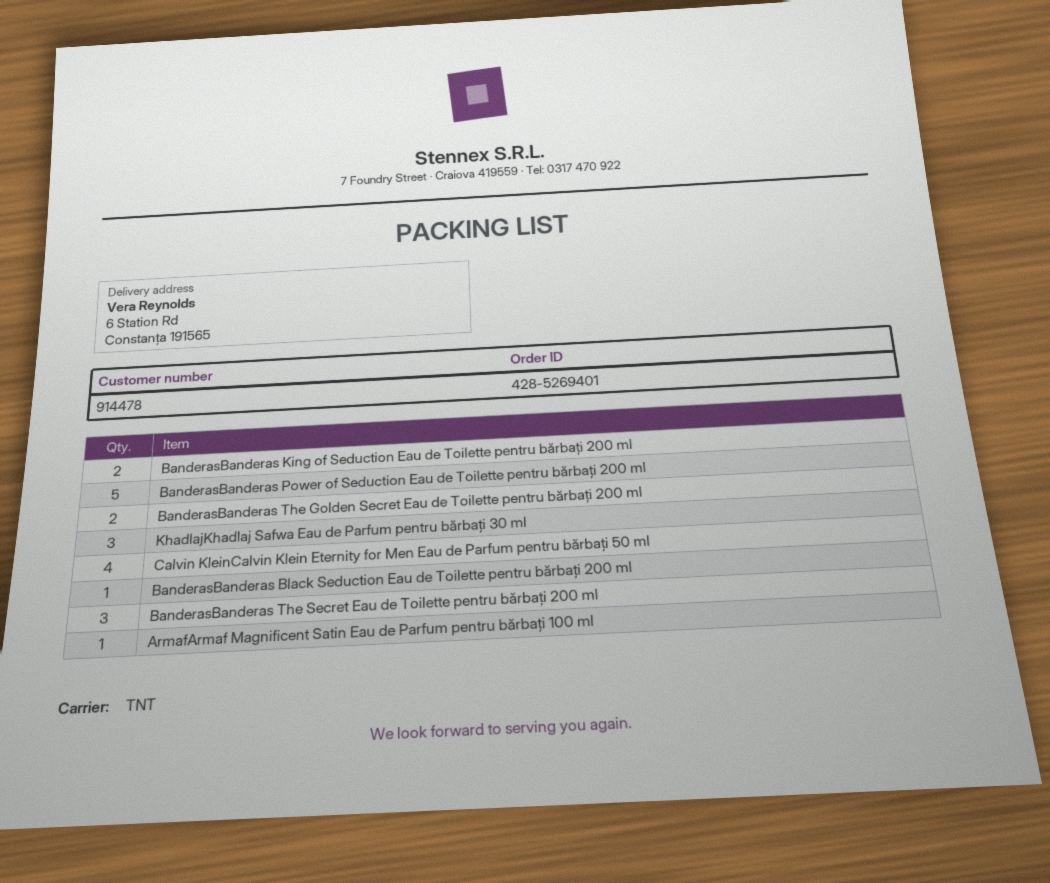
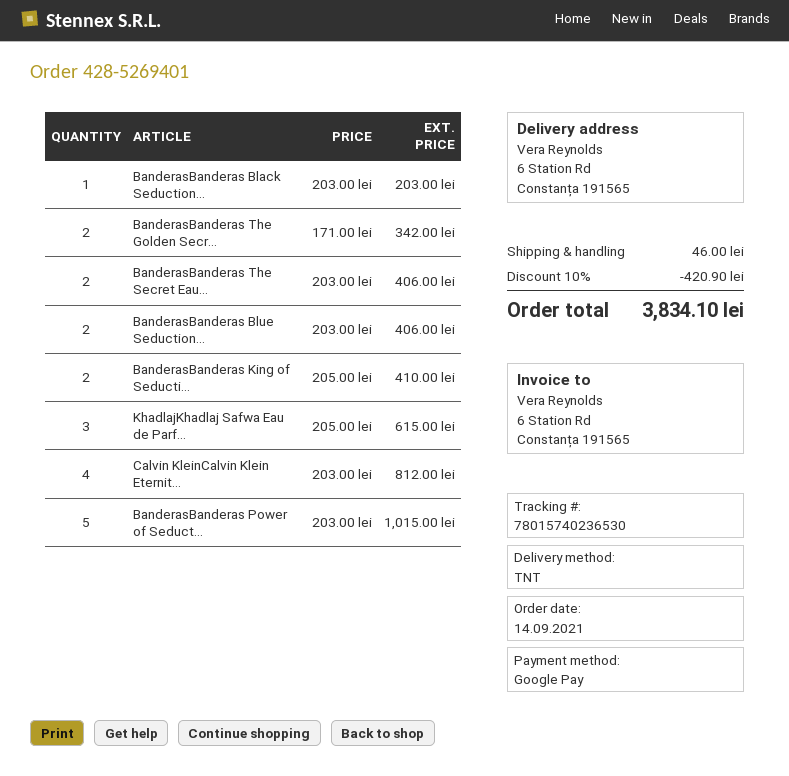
BanderasBanderas The Secret Eau de Toilette pentru bărbați 200 ml: 3 -> 2
ArmafArmaf Magnificent Satin Eau de Parfum pentru bărbați 100 ml: 1 -> none
BanderasBanderas Blue Seduction...: none -> 2

